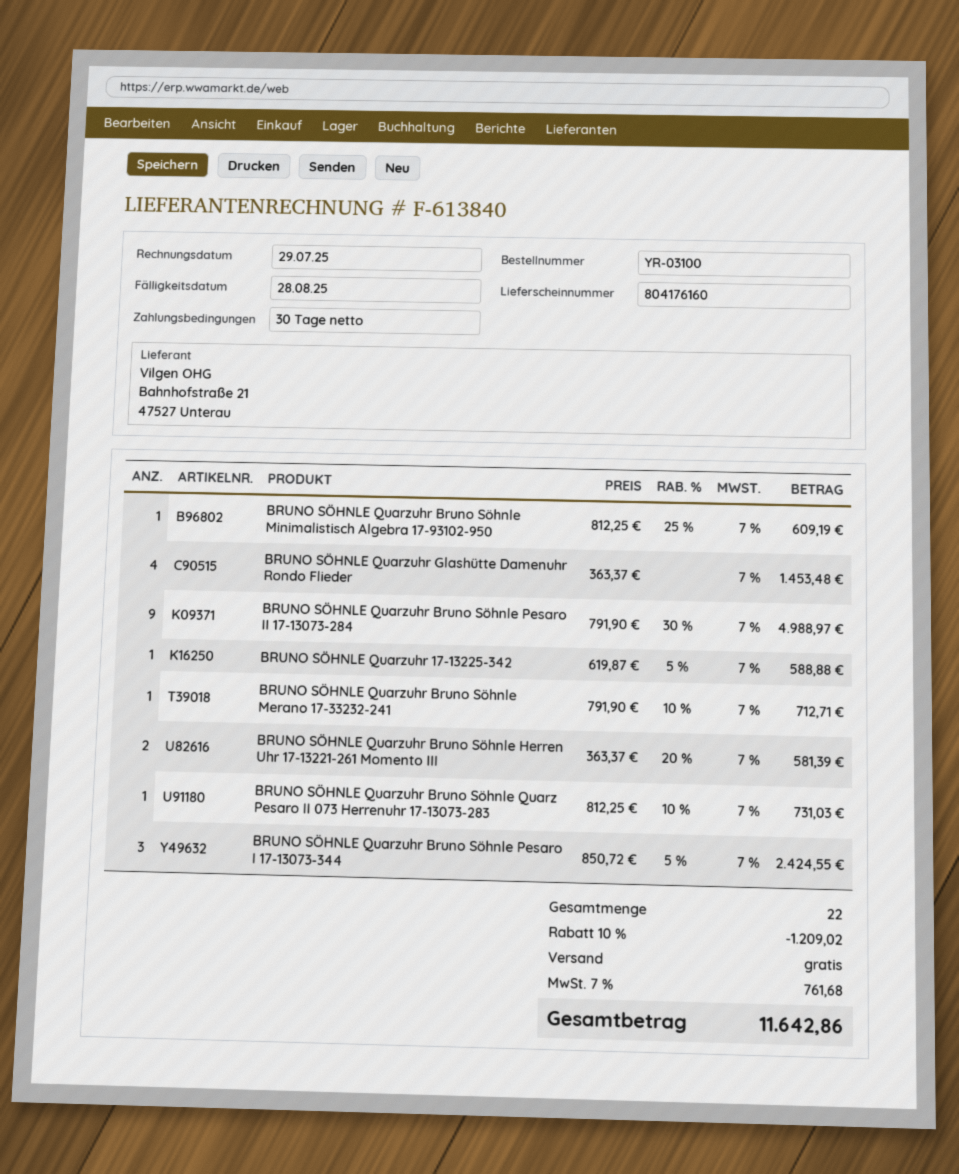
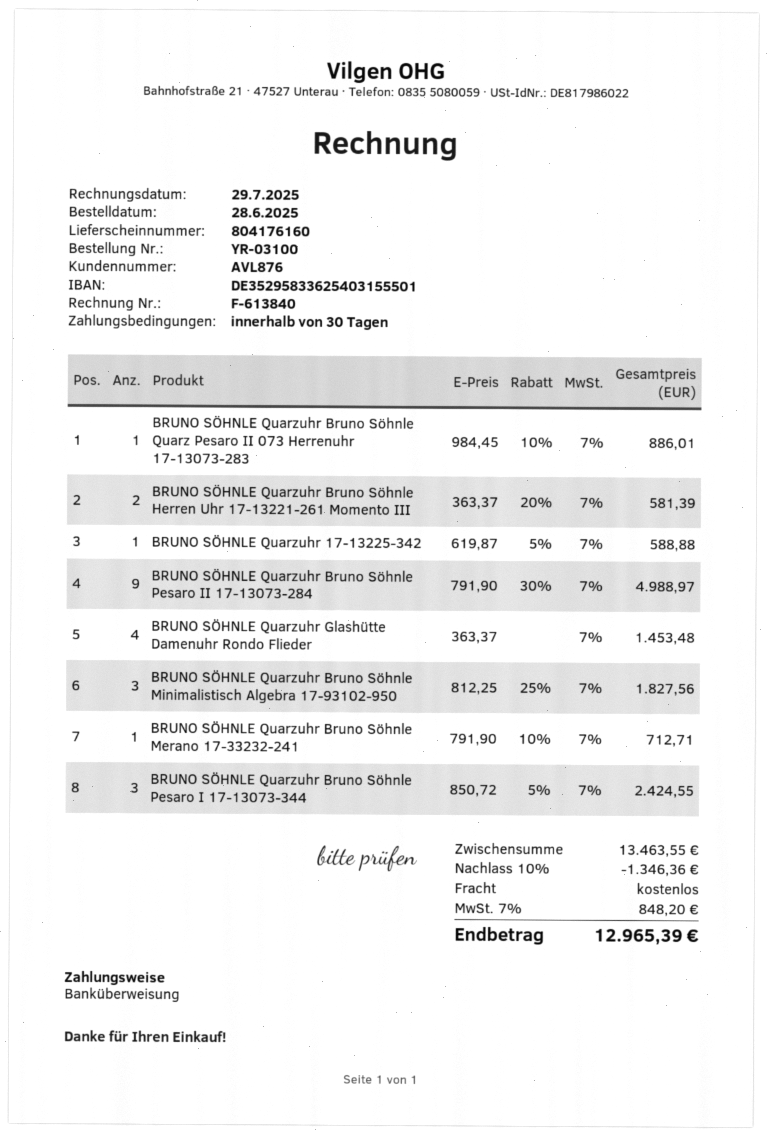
BRUNO SÖHNLE Quarzuhr Bruno Söhnle Minimalistisch Algebra 17-93102-950: 1 x 812.25 - 25% = 609.19 -> 3 x 812.25 - 25% = 1827.56
BRUNO SÖHNLE Quarzuhr Bruno Söhnle Quarz Pesaro II 073 Herrenuhr 17-13073-283: 1 x 812.25 - 10% = 731.03 -> 1 x 984.45 - 10% = 886.01
discount: 10% = 1209.02 -> 10% = 1346.36
tax: 7% = 761.68 -> 7% = 848.20
total: 11642.86 -> 12965.39

